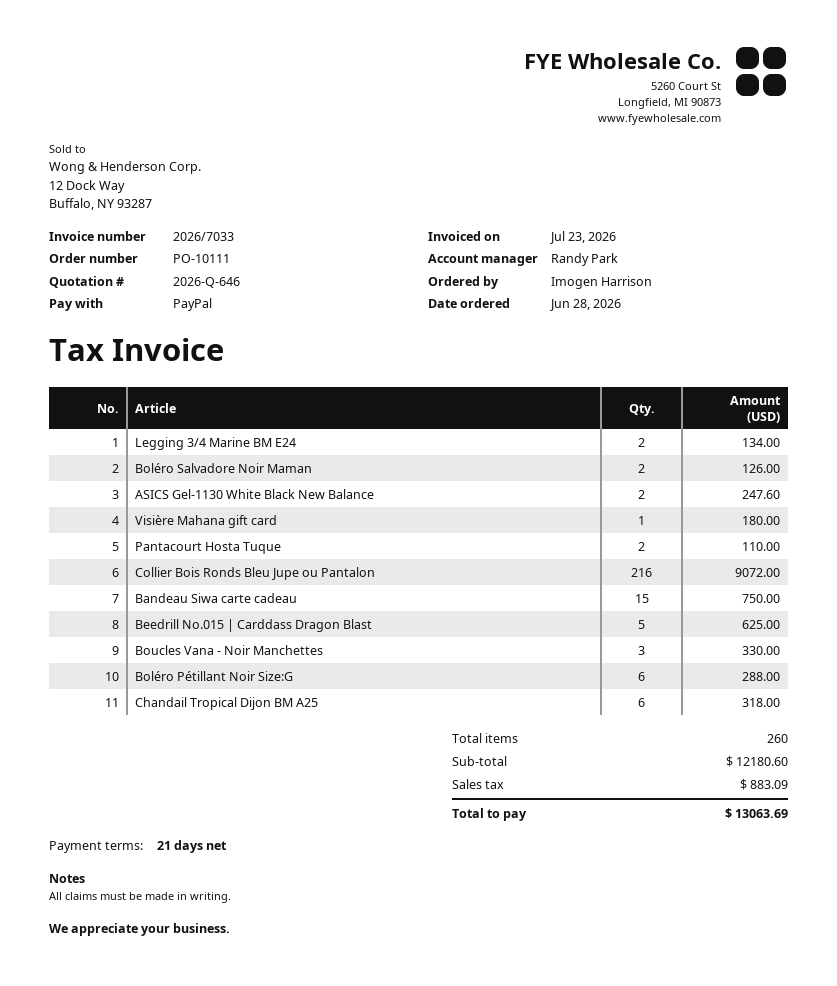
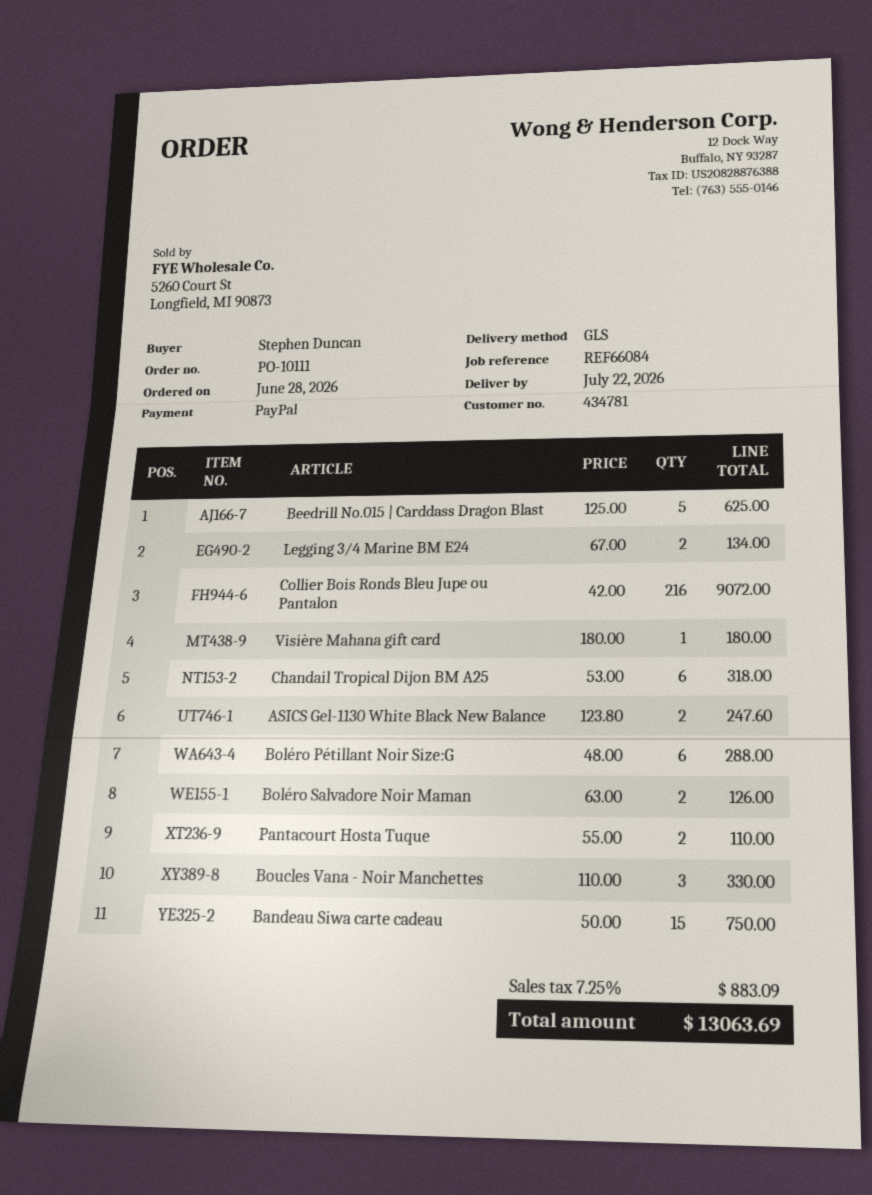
ordered by: Imogen Harrison -> Stephen Duncan

